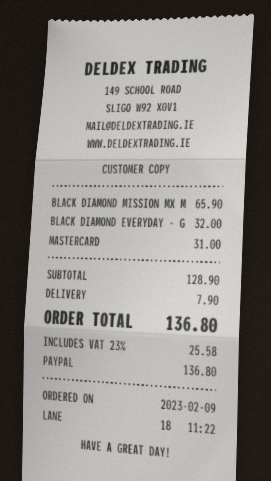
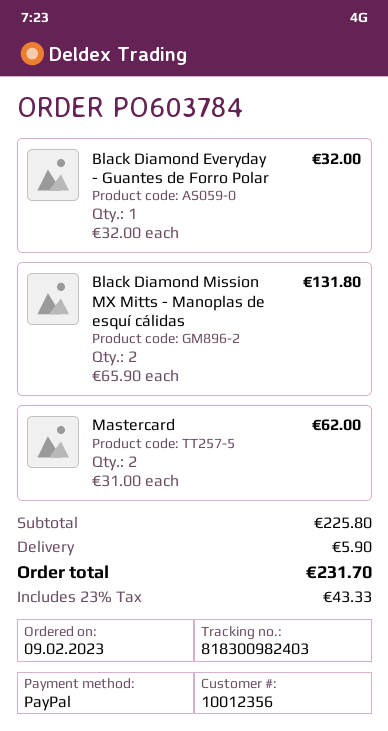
BLACK DIAMOND MISSION MX M: 1 x 65.90 = 65.90 -> 2 x 65.90 = 131.80
MASTERCARD: 1 x 31.00 = 31.00 -> 2 x 31.00 = 62.00
subtotal: 128.90 -> 225.80
shipping: 7.90 -> 5.90
tax: 23% = 25.58 -> 23% = 43.33
total: 136.80 -> 231.70

